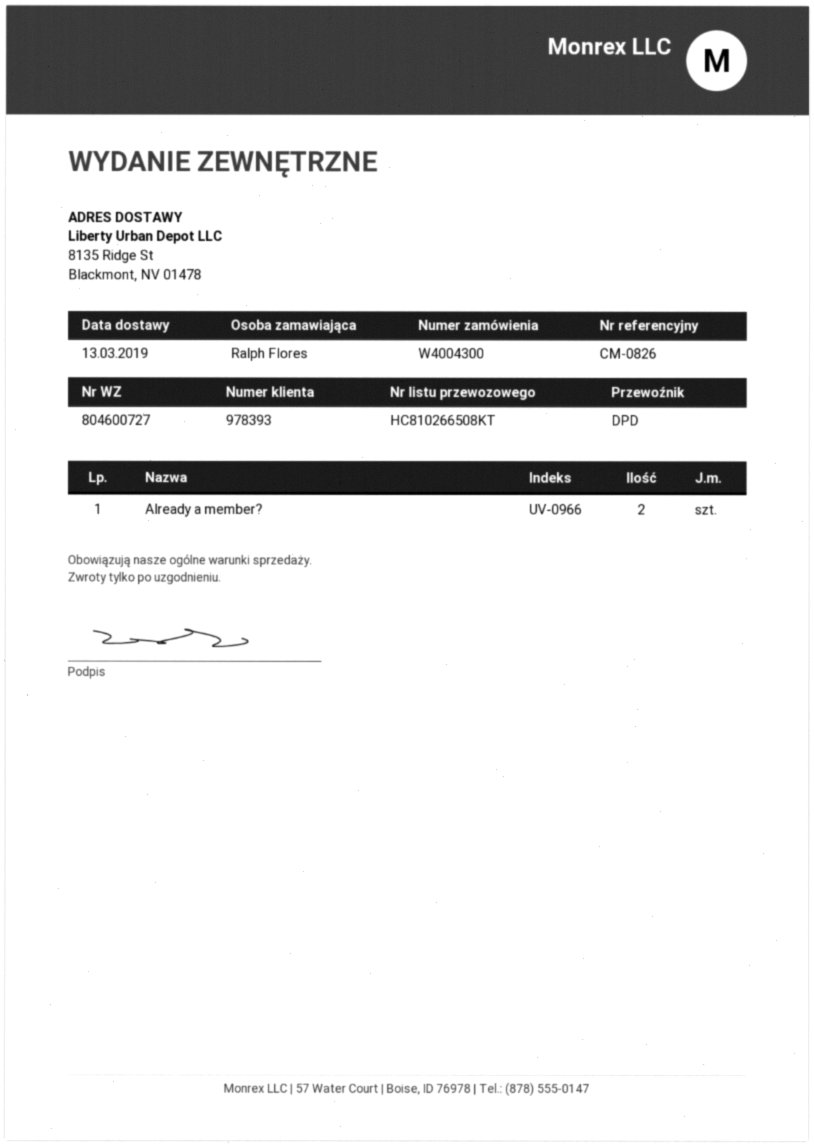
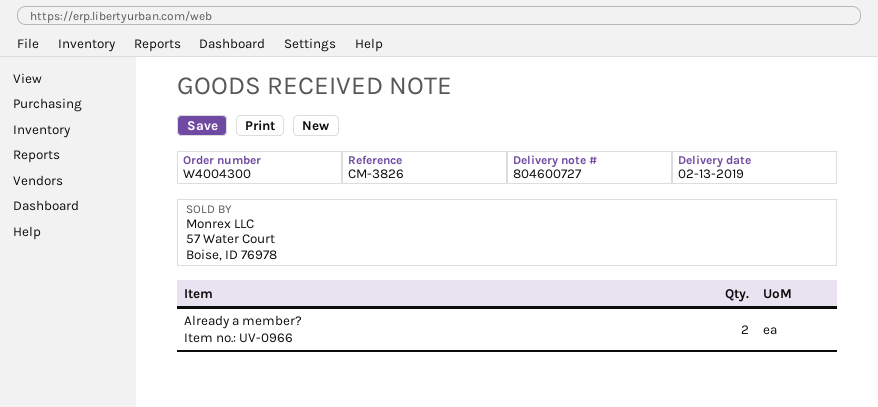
delivery date: 2019-03-13 -> 2019-02-13
reference: CM-0826 -> CM-3826

